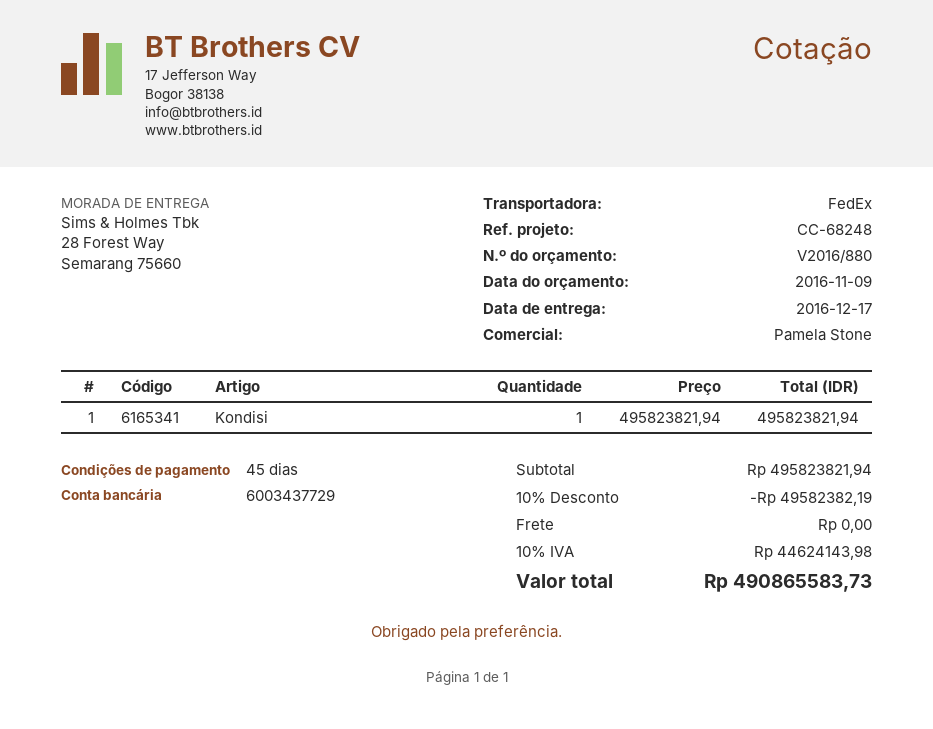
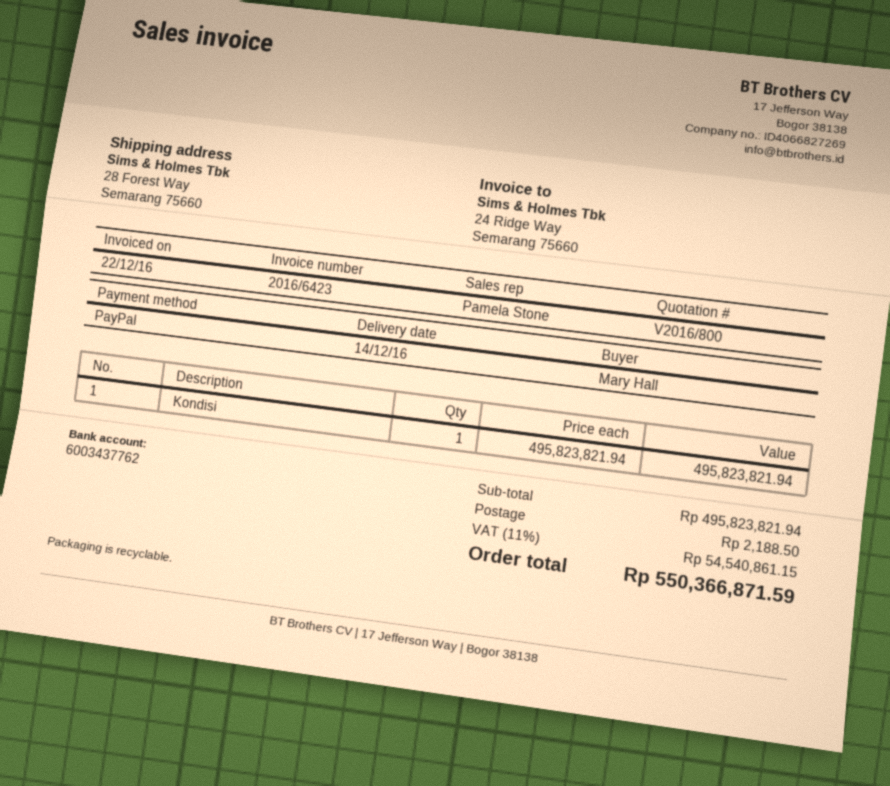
quote number: V2016/880 -> V2016/800
delivery date: 2016-12-17 -> 2016-12-14
bank account: 6003437729 -> 6003437762
discount: 10% = 49582382.19 -> none
shipping: 0.00 -> 2188.50
tax: 10% = 44624143.98 -> 11% = 54540861.15
total: 490865583.73 -> 550366871.59

